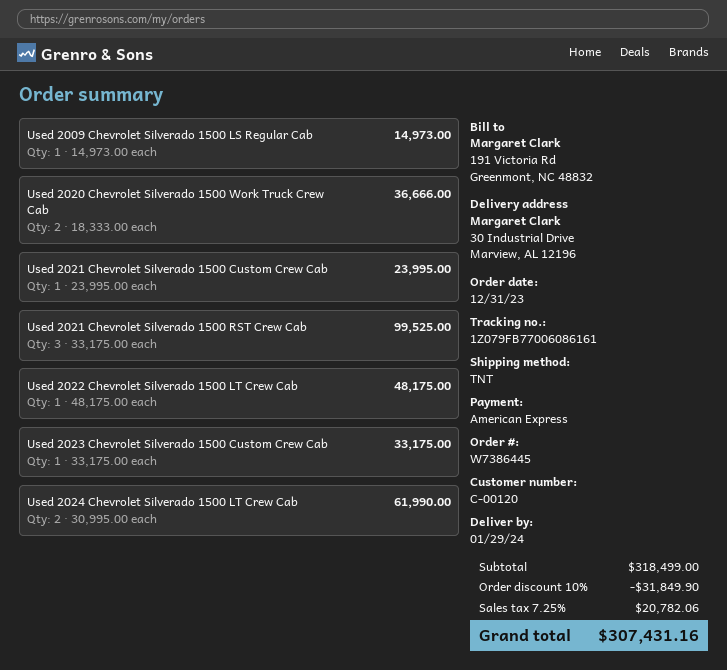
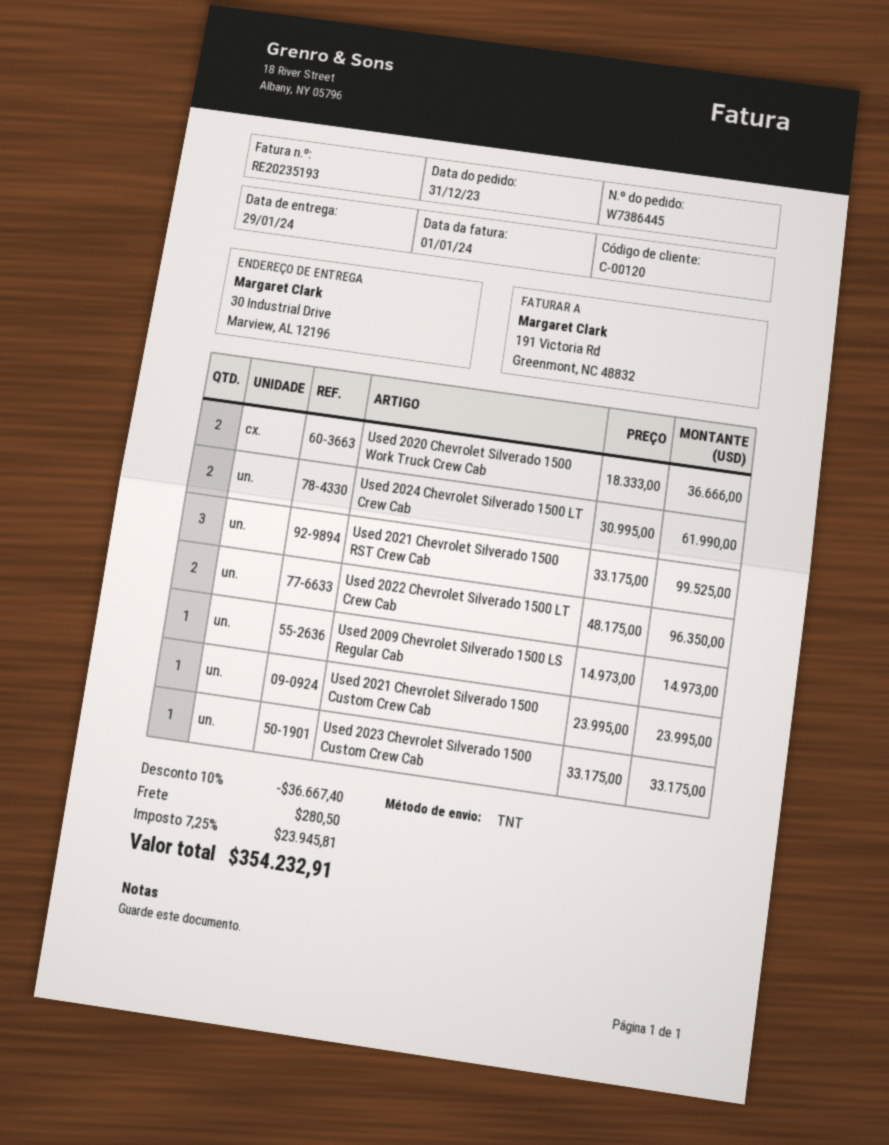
Used 2022 Chevrolet Silverado 1500 LT Crew Cab: 1 x 48175.00 = 48175.00 -> 2 x 48175.00 = 96350.00
discount: 10% = 31849.90 -> 10% = 36667.40
shipping: none -> 280.50
tax: 7.25% = 20782.06 -> 7.25% = 23945.81
total: 307431.16 -> 354232.91

